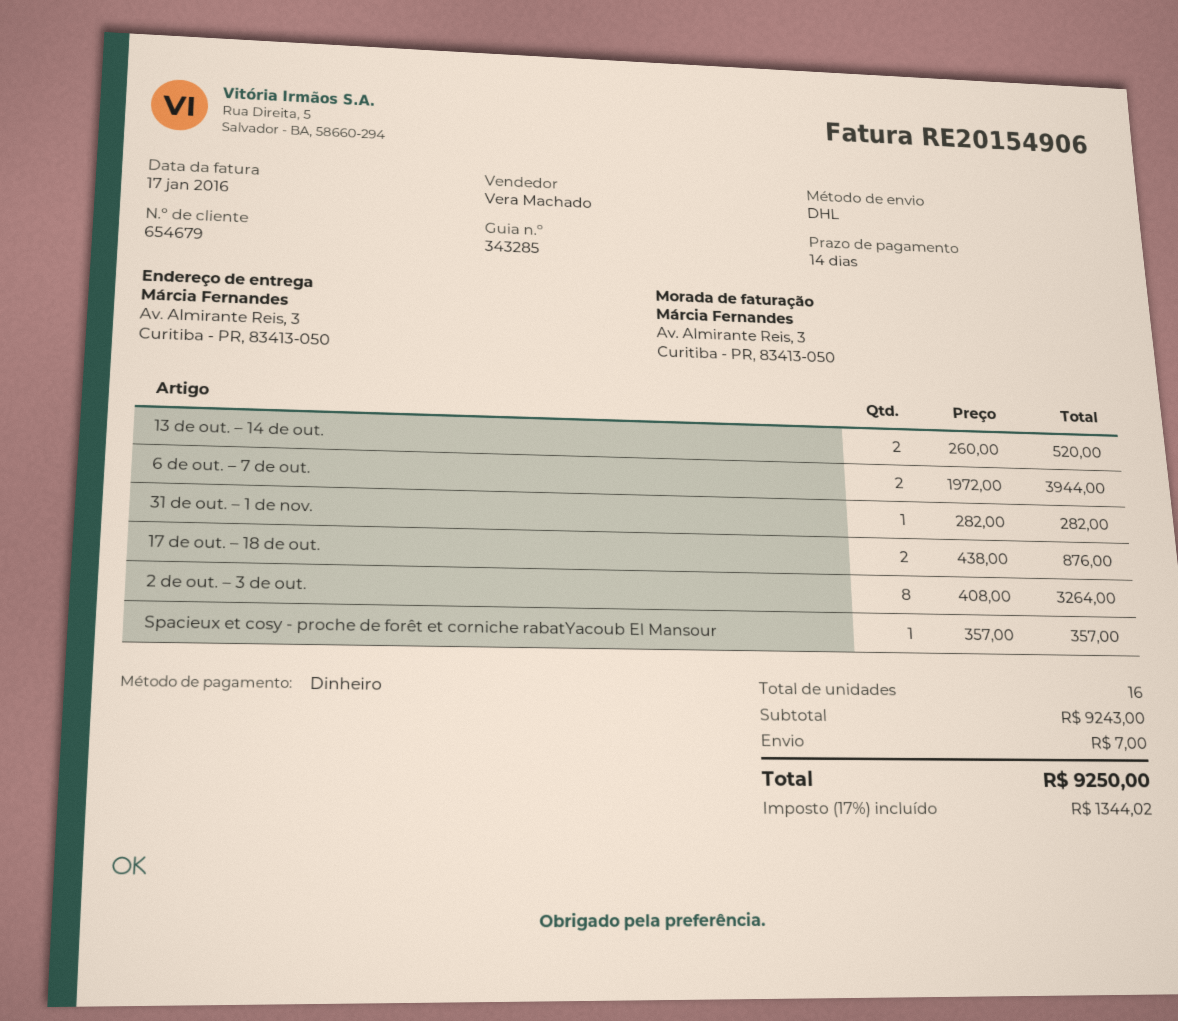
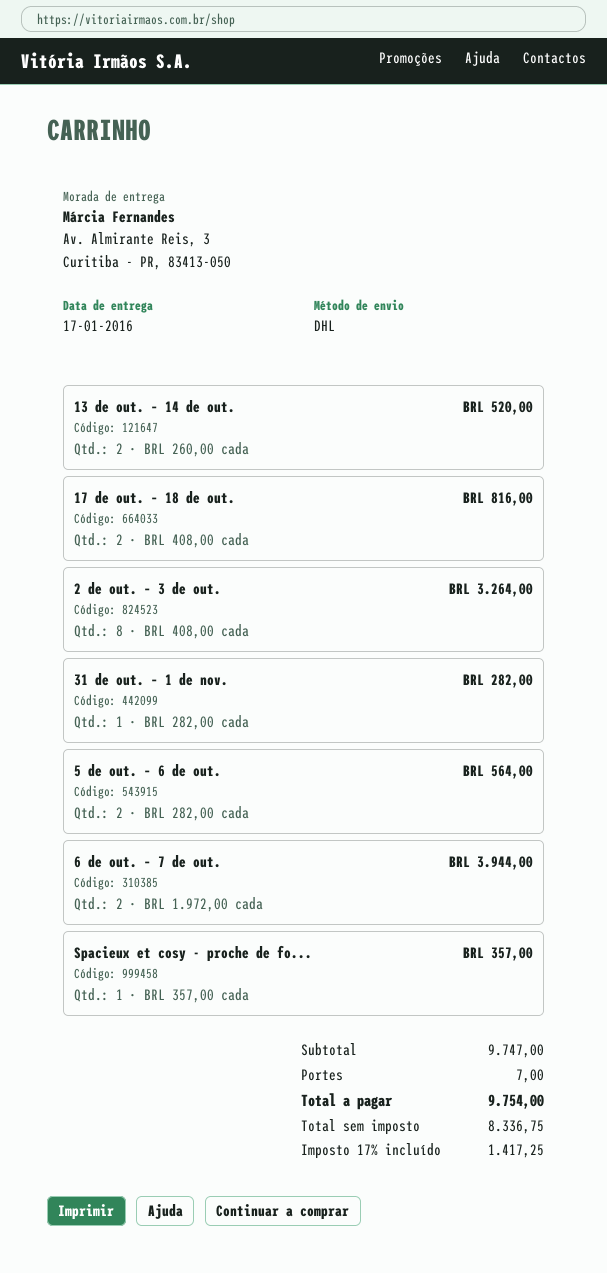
17 de out. – 18 de out.: 2 x 438.00 = 876.00 -> 2 x 408.00 = 816.00
5 de out. – 6 de out.: none -> 2 x 282.00 = 564.00
subtotal: 9243.00 -> 9747.00
tax: 17% = 1344.02 -> 17% = 1417.25
total: 9250.00 -> 9754.00

